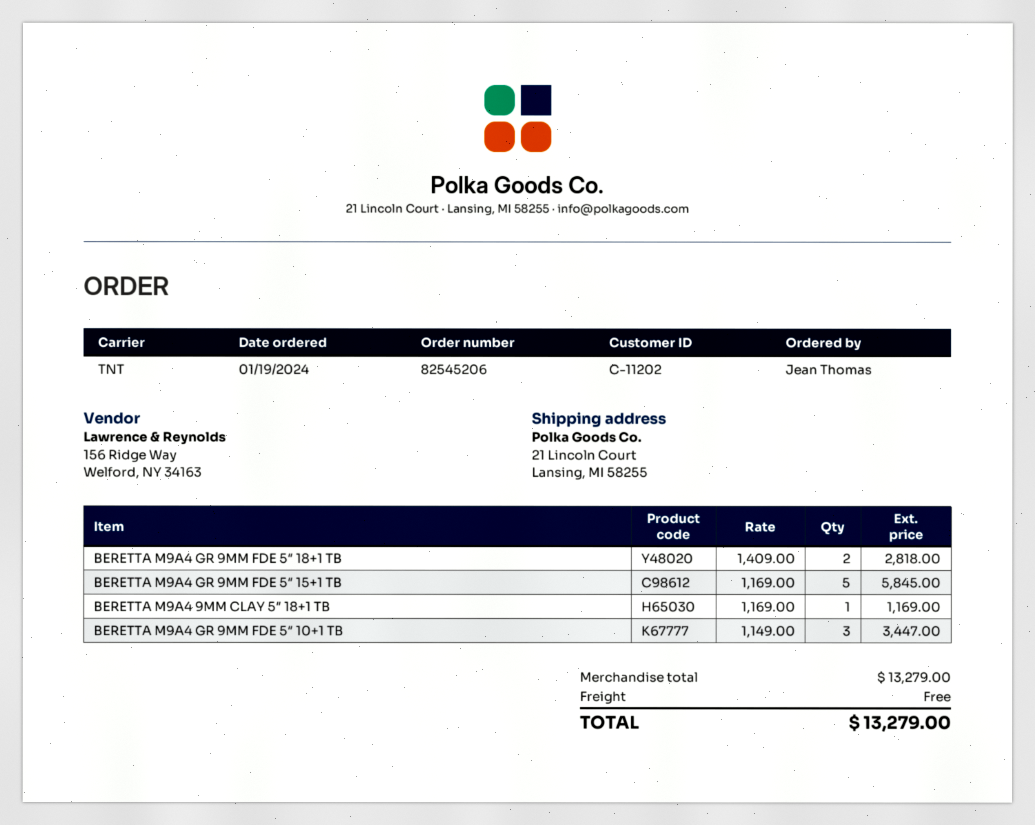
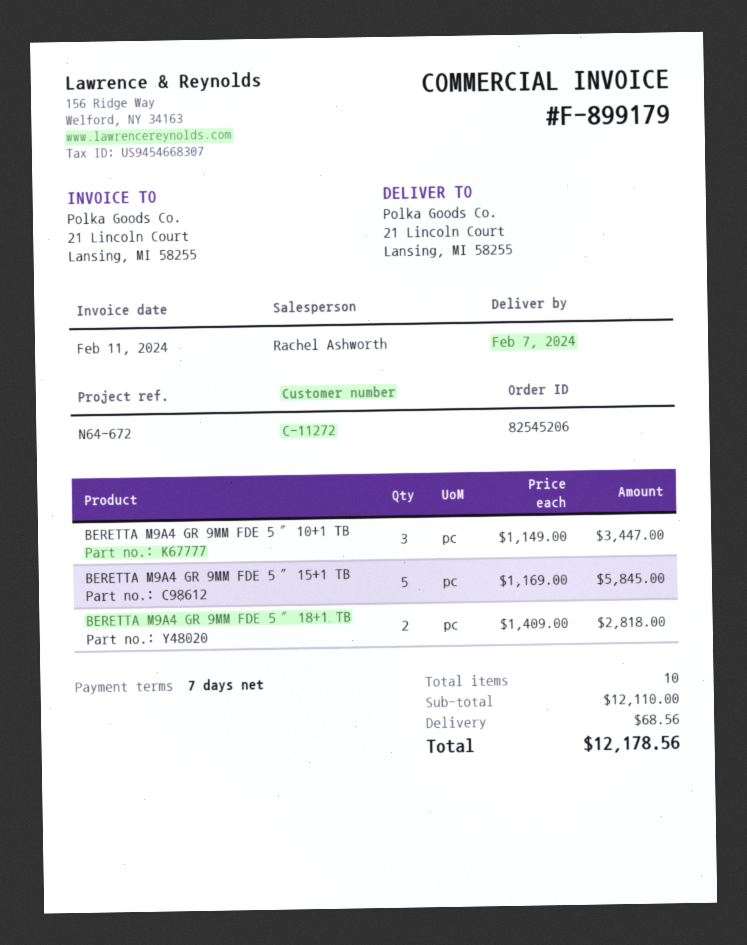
customer number: C-11202 -> C-11272
BERETTA M9A4 9MM CLAY 5″ 18+1 TB: 1 x 1169.00 = 1169.00 -> none
subtotal: 13279.00 -> 12110.00
shipping: 0.00 -> 68.56
total: 13279.00 -> 12178.56

